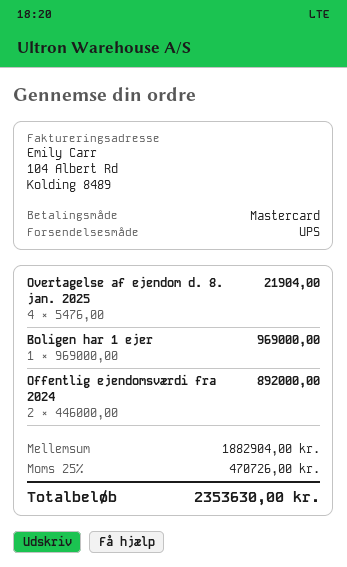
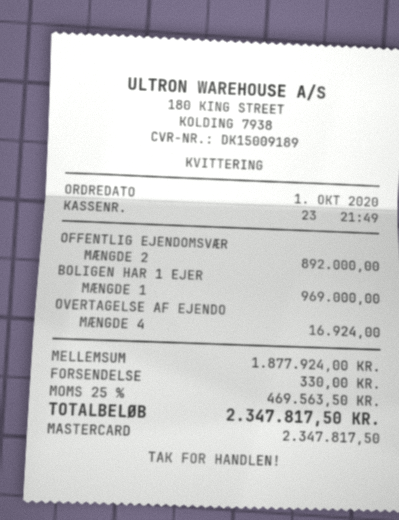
Overtagelse af ejendom d. 8. jan. 2025: 4 for 21904.00 -> 4 for 16924.00
subtotal: 1882904.00 -> 1877924.00
shipping: none -> 330.00
tax: 25% = 470726.00 -> 25% = 469563.50
total: 2353630.00 -> 2347817.50

